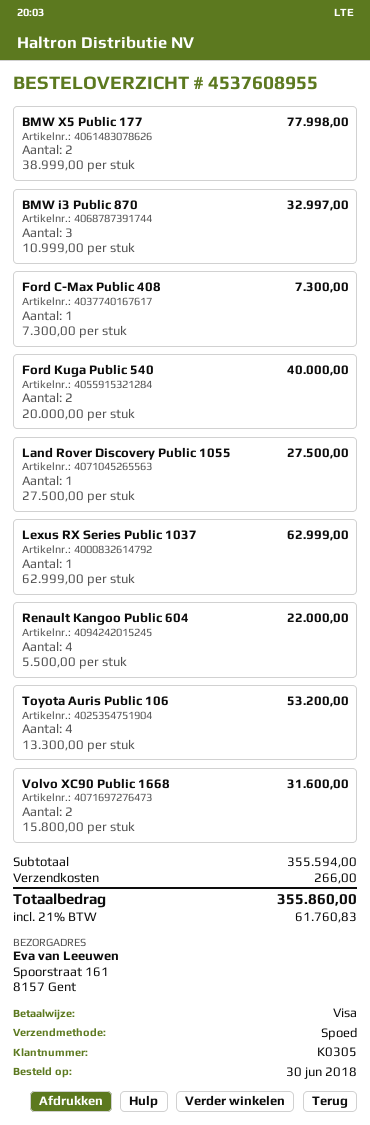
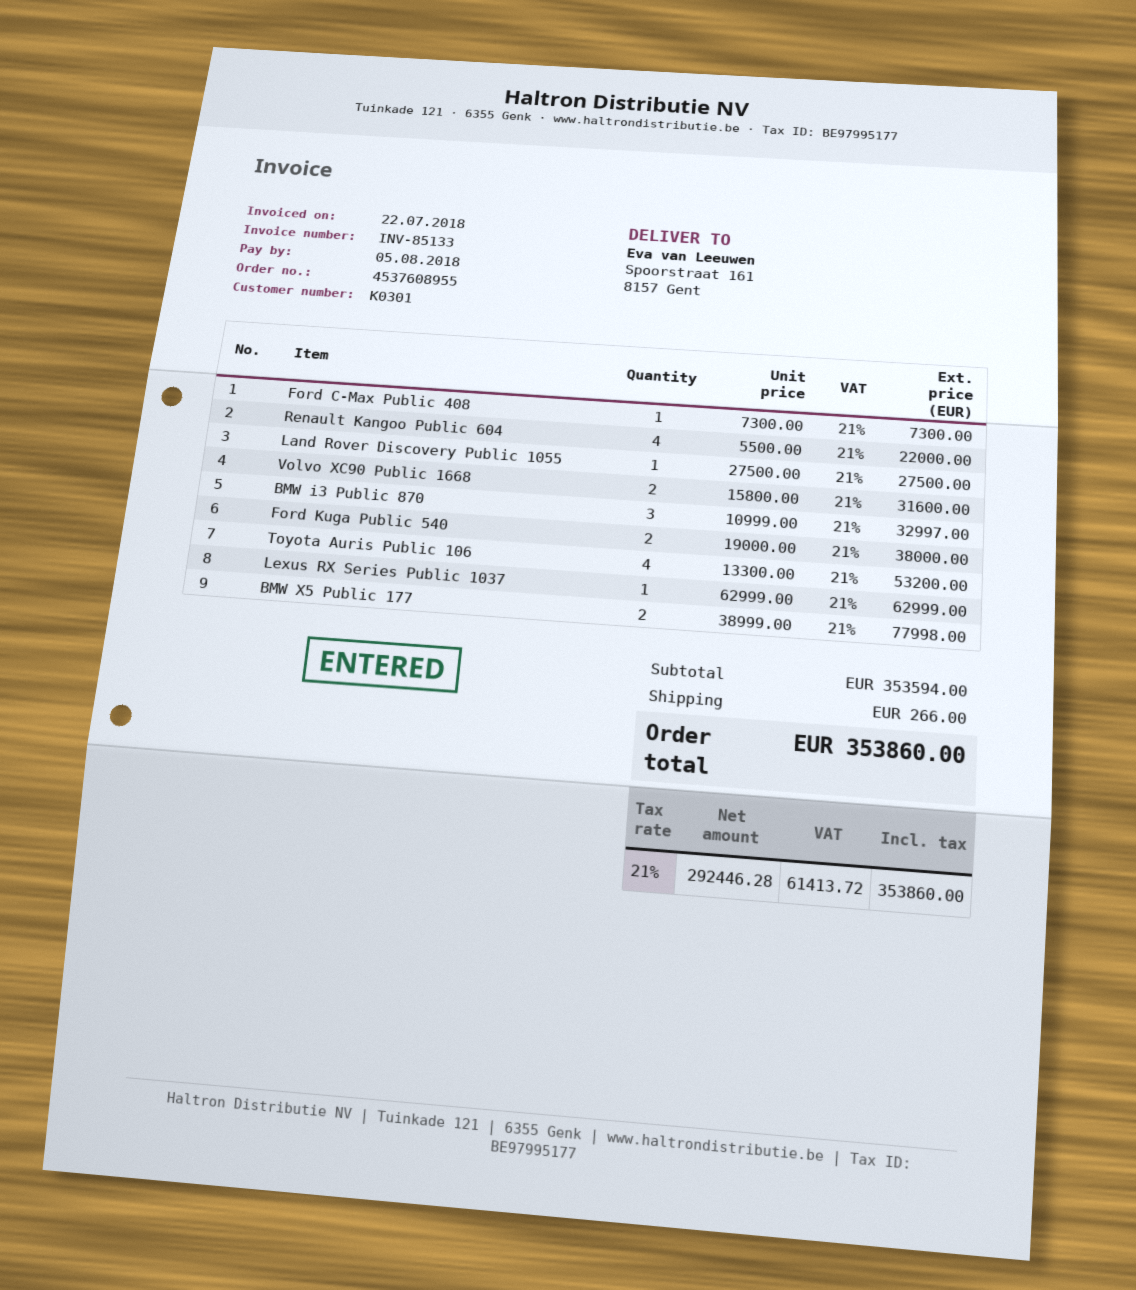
customer number: K0305 -> K0301
Ford Kuga Public 540: 2 x 20000.00 = 40000.00 -> 2 x 19000.00 = 38000.00
subtotal: 355594.00 -> 353594.00
tax: 21% = 61760.83 -> 21% = 61413.72
total: 355860.00 -> 353860.00

